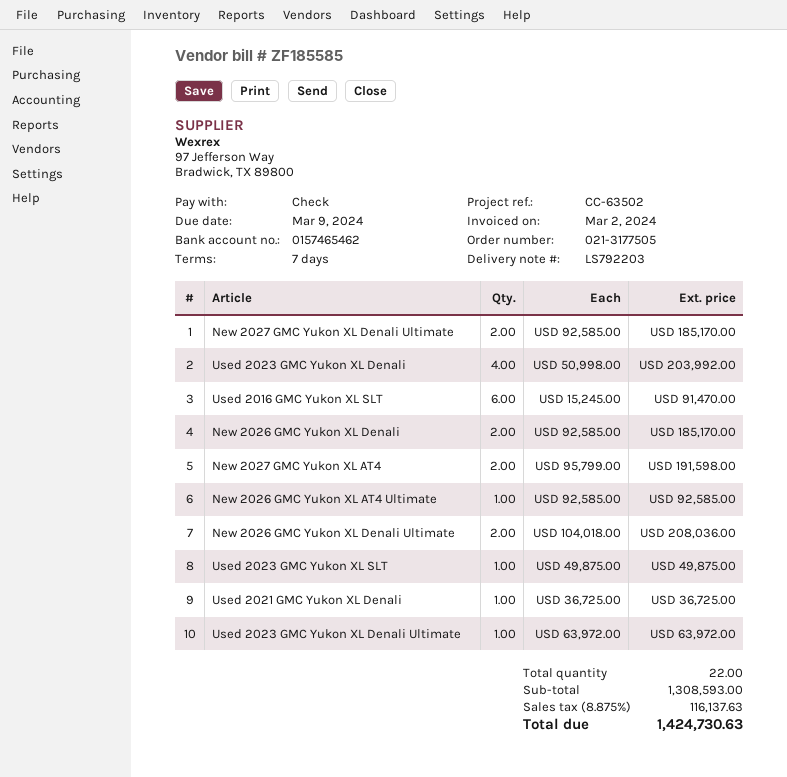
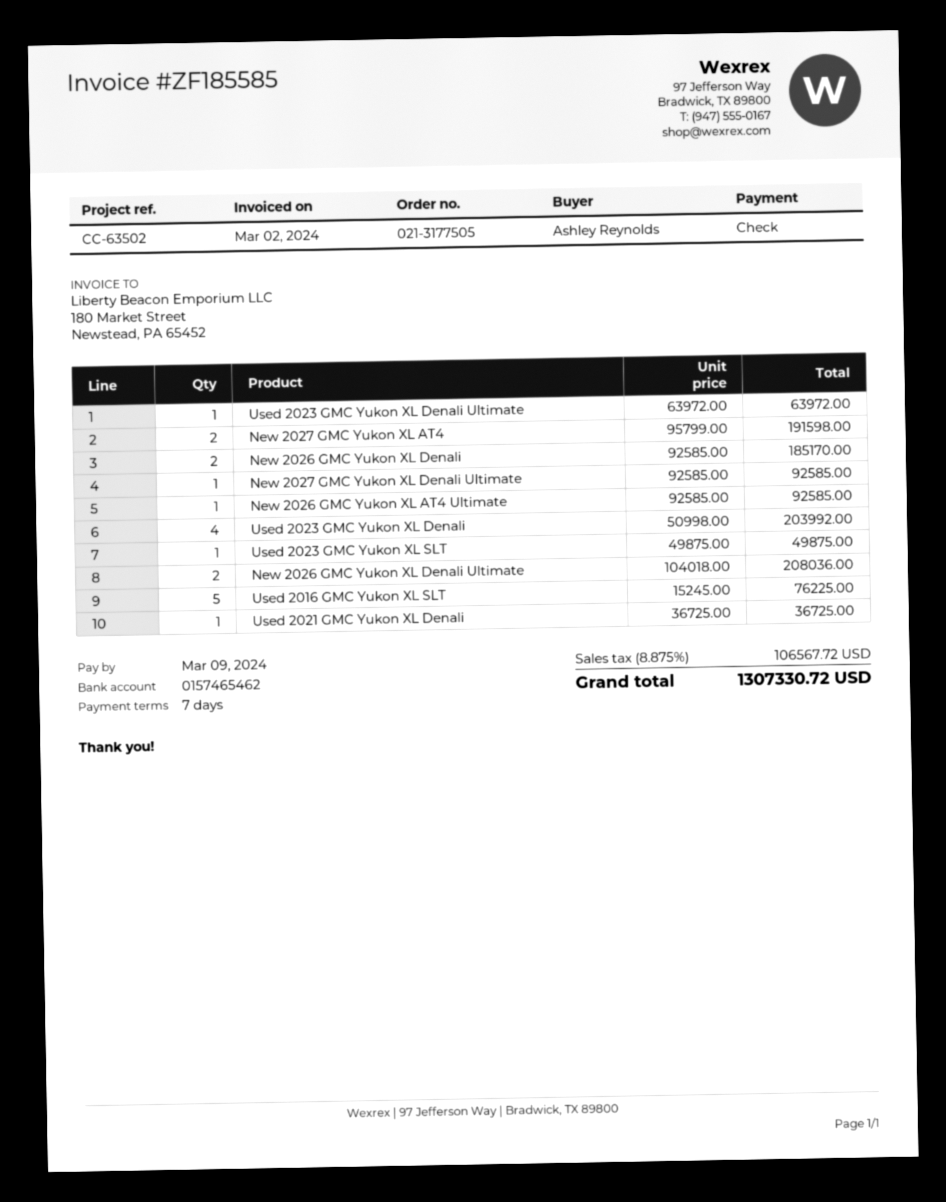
New 2027 GMC Yukon XL Denali Ultimate: 2 x 92585.00 = 185170.00 -> 1 x 92585.00 = 92585.00
Used 2016 GMC Yukon XL SLT: 6 x 15245.00 = 91470.00 -> 5 x 15245.00 = 76225.00
tax: 8.875% = 116137.63 -> 8.875% = 106567.72
total: 1424730.63 -> 1307330.72

